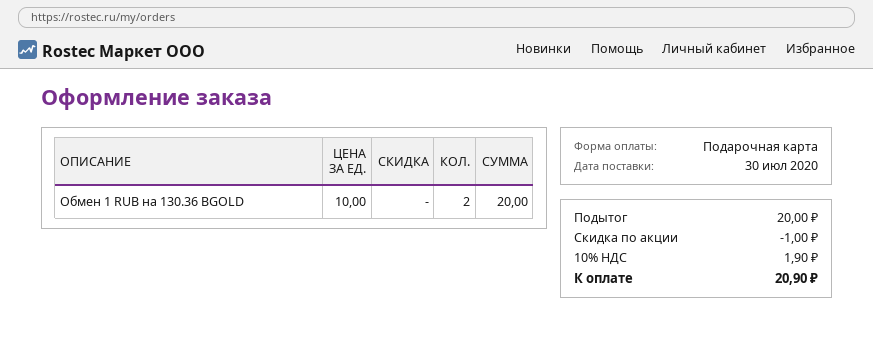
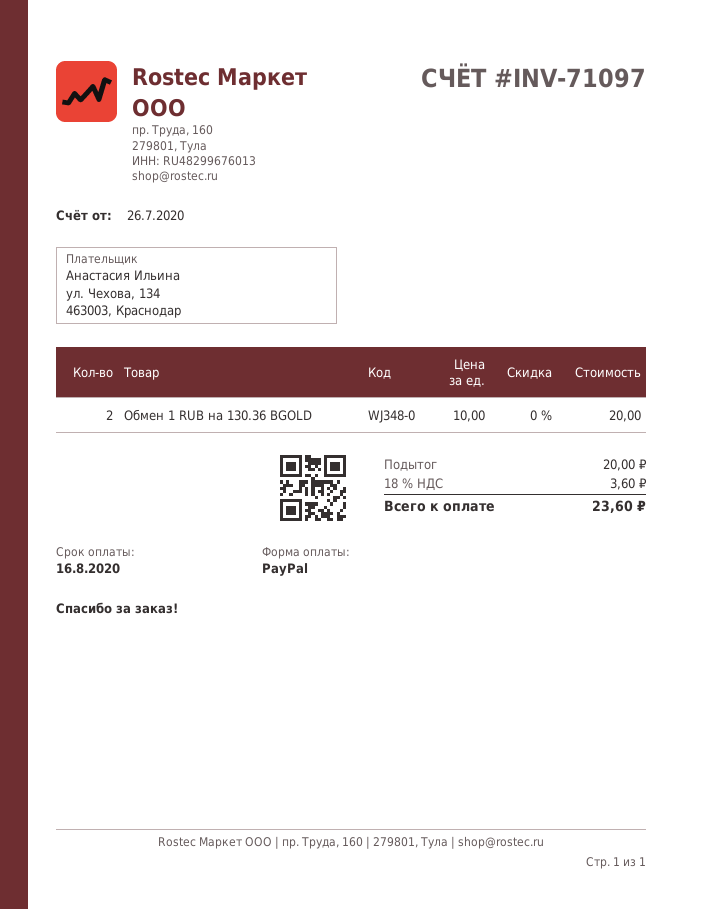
payment method: gift card -> PayPal
discount: 1.00 -> none
tax: 10% = 1.90 -> 18% = 3.60
total: 20.90 -> 23.60

